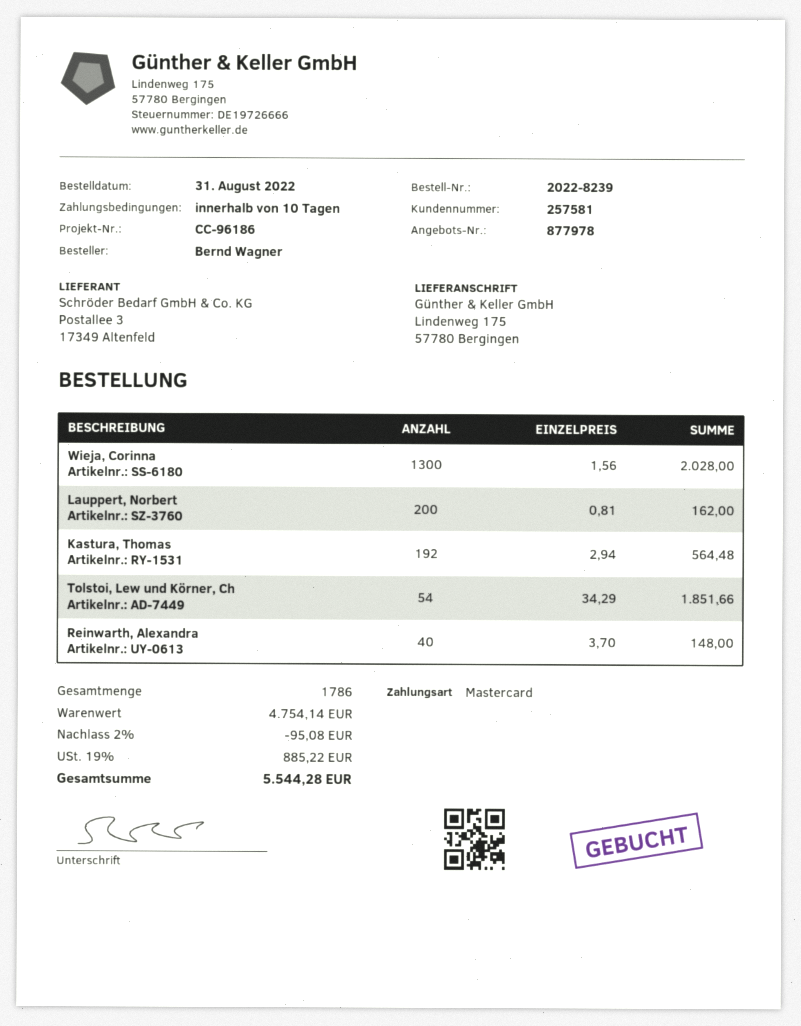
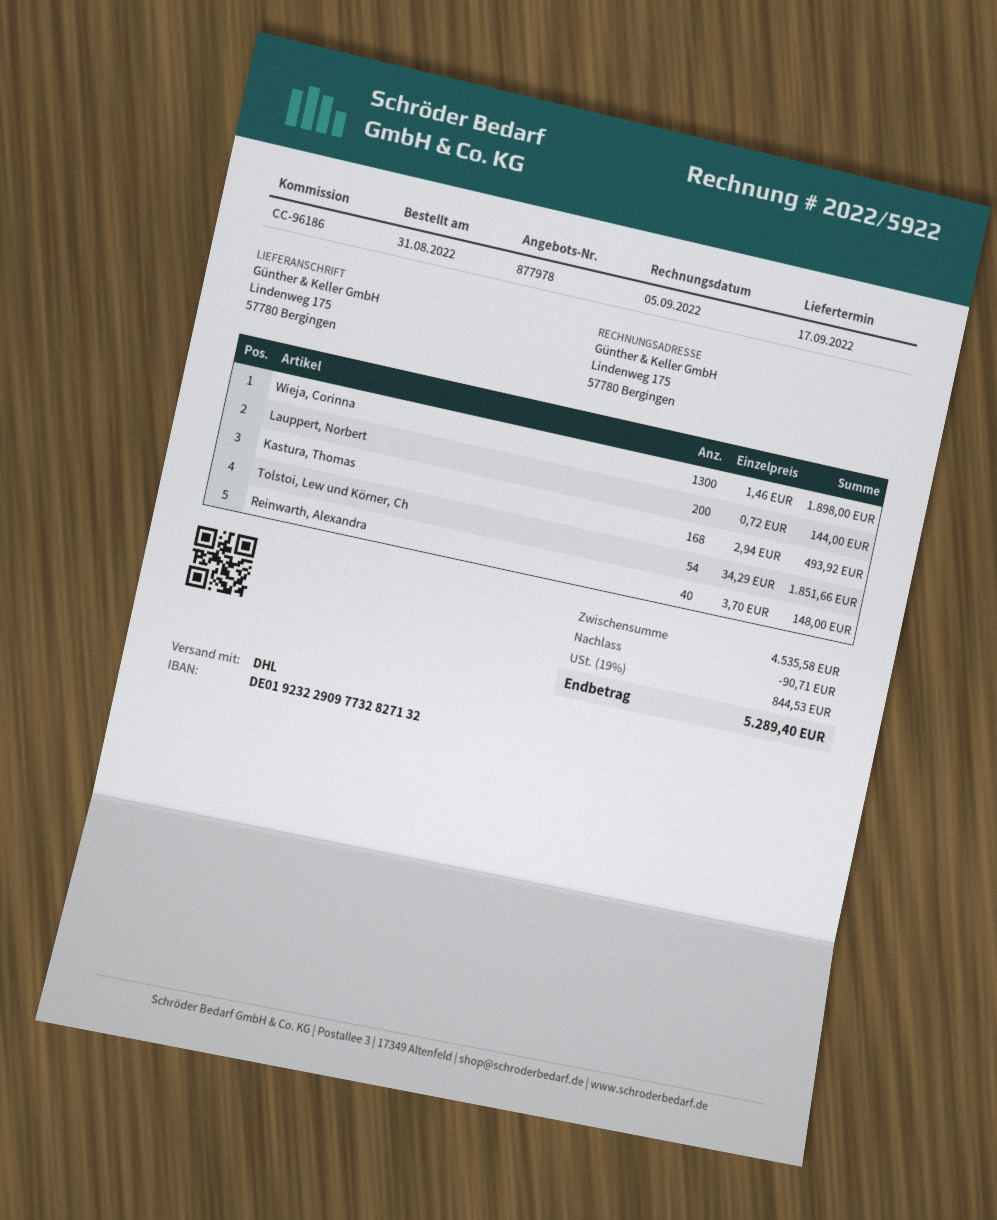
Wieja, Corinna: 1300 x 1.56 = 2028.00 -> 1300 x 1.46 = 1898.00
Lauppert, Norbert: 200 x 0.81 = 162.00 -> 200 x 0.72 = 144.00
Kastura, Thomas: 192 x 2.94 = 564.48 -> 168 x 2.94 = 493.92
subtotal: 4754.14 -> 4535.58
discount: 95.08 -> 90.71
tax: 19% = 885.22 -> 19% = 844.53
total: 5544.28 -> 5289.40

